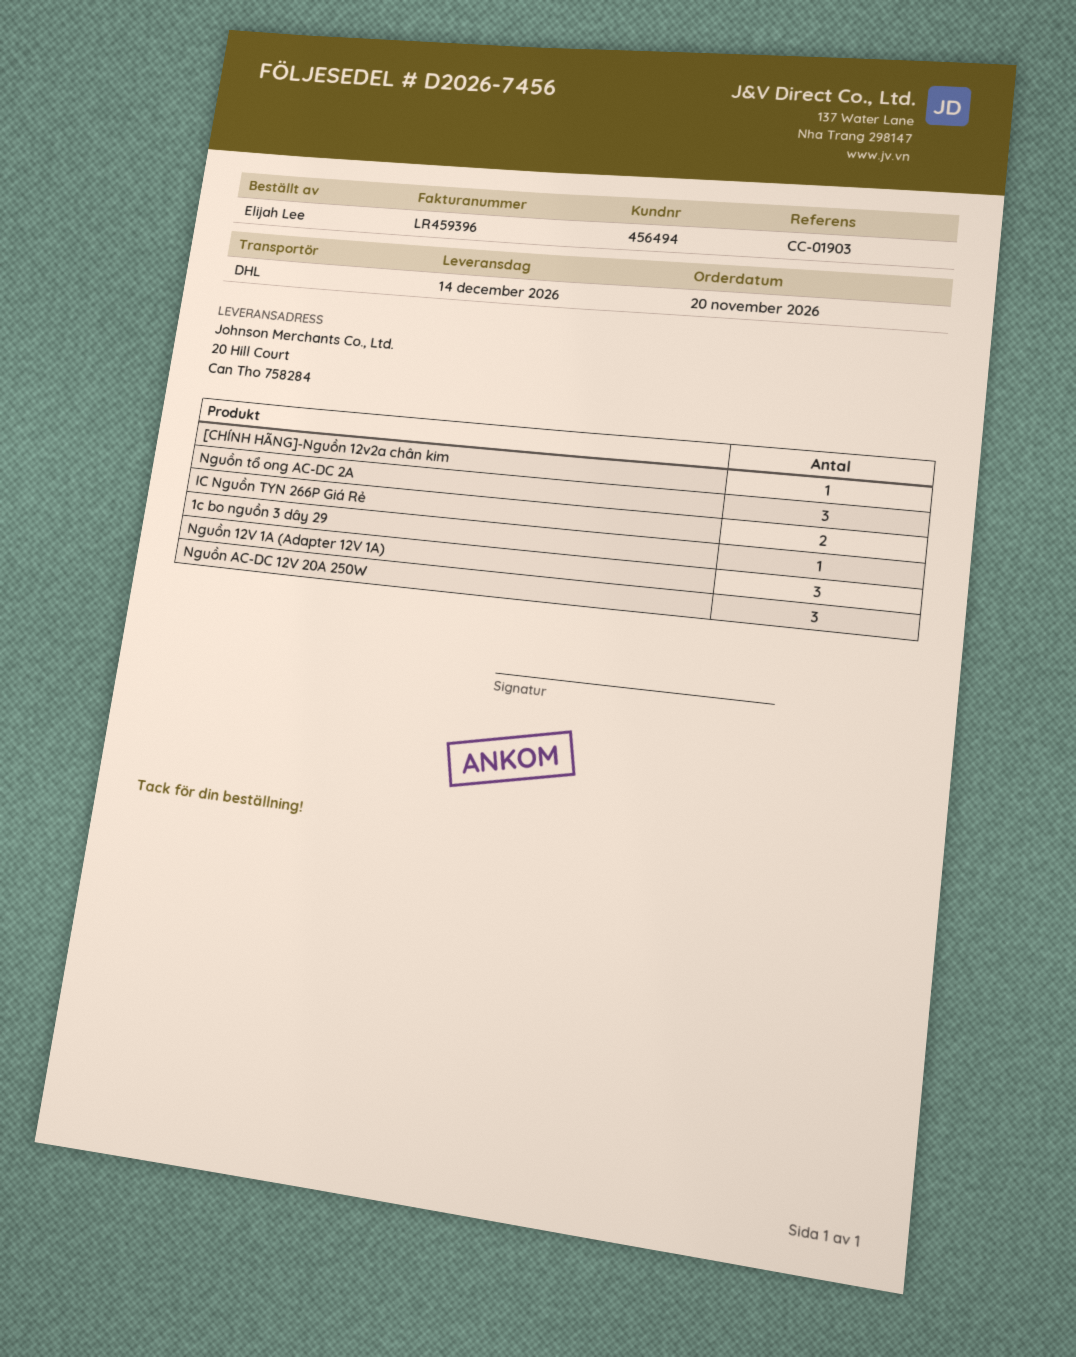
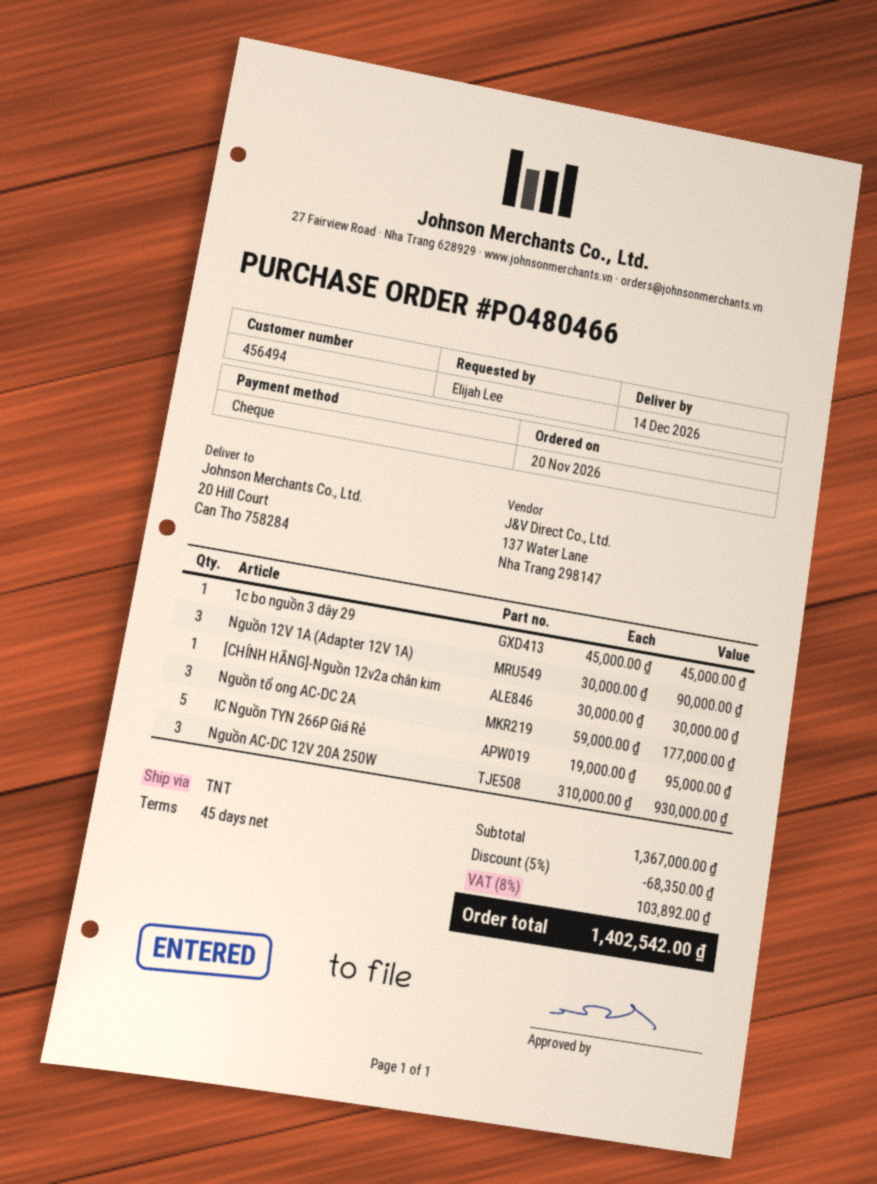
shipping method: DHL -> TNT
IC Nguồn TYN 266P Giá Rẻ: 2 -> 5

